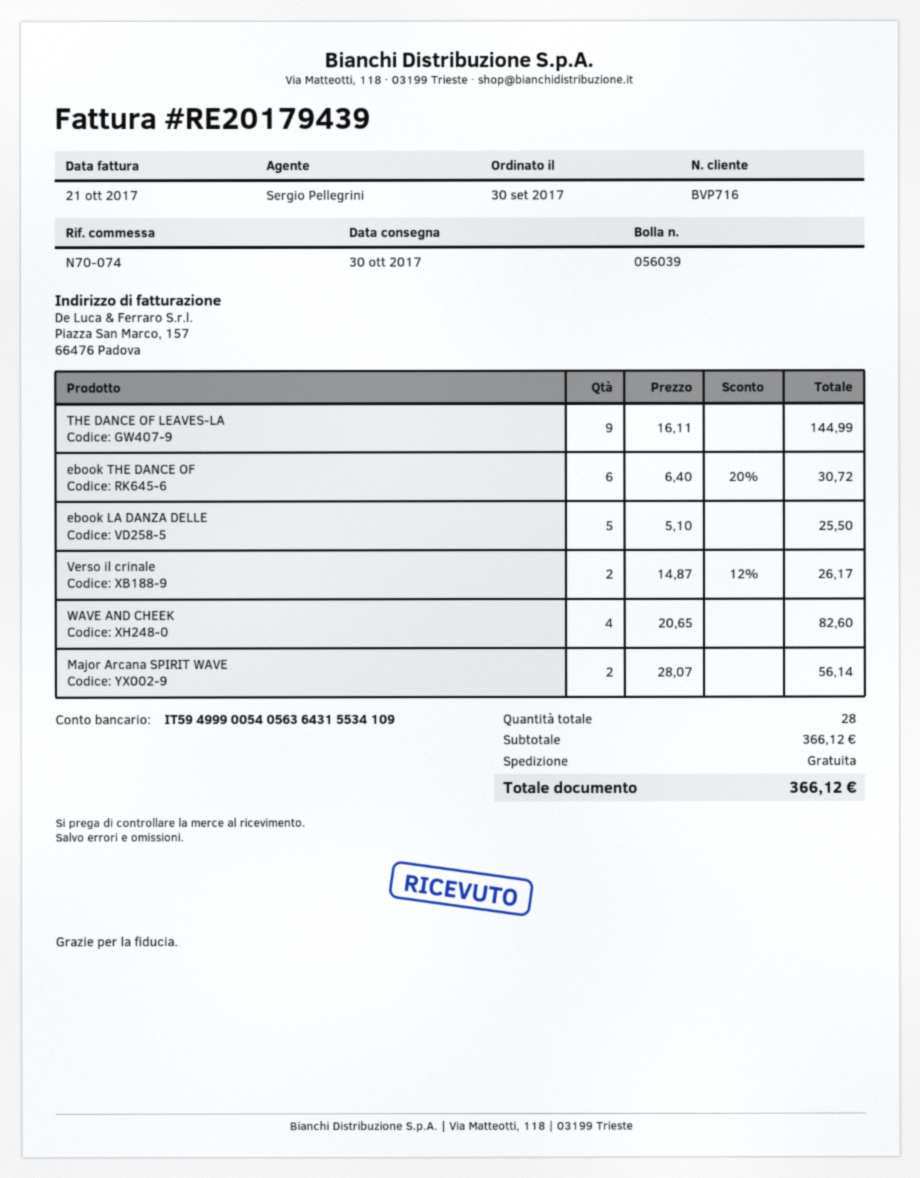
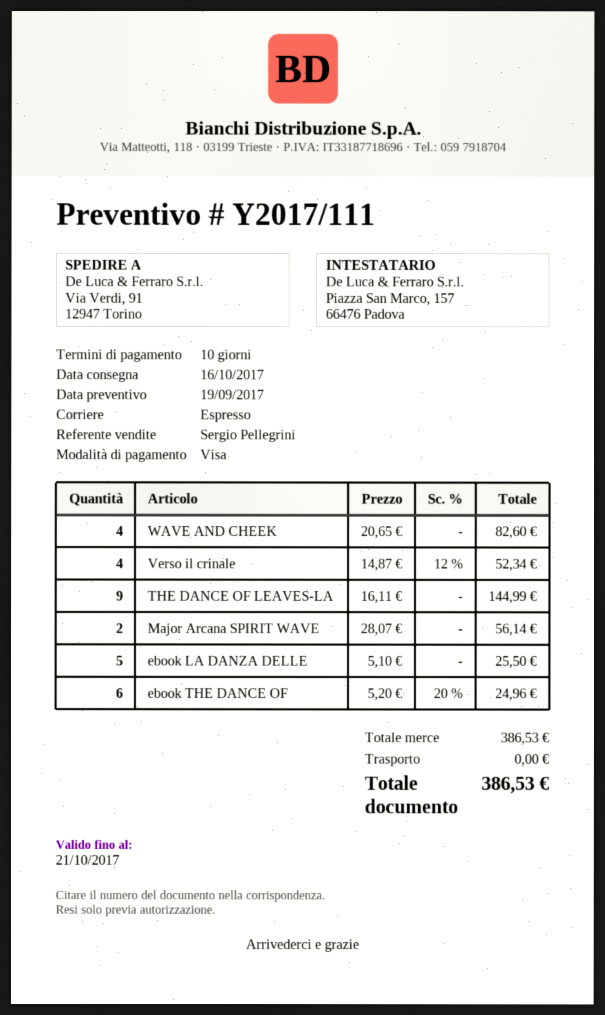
delivery date: 2017-10-30 -> 2017-10-16
ebook THE DANCE OF: 6 x 6.40 - 20% = 30.72 -> 6 x 5.20 - 20% = 24.96
Verso il crinale: 2 x 14.87 - 12% = 26.17 -> 4 x 14.87 - 12% = 52.34
subtotal: 366.12 -> 386.53
total: 366.12 -> 386.53

